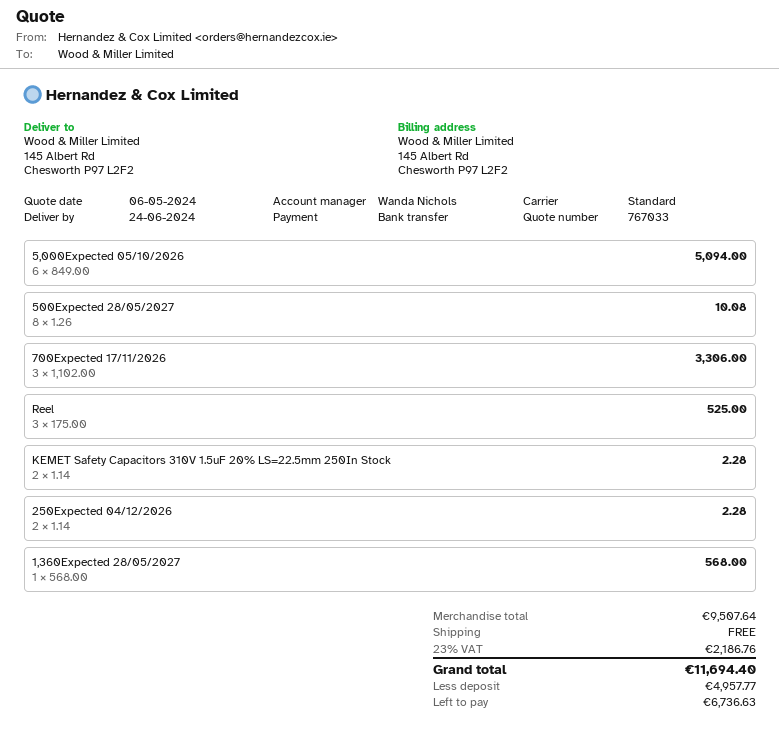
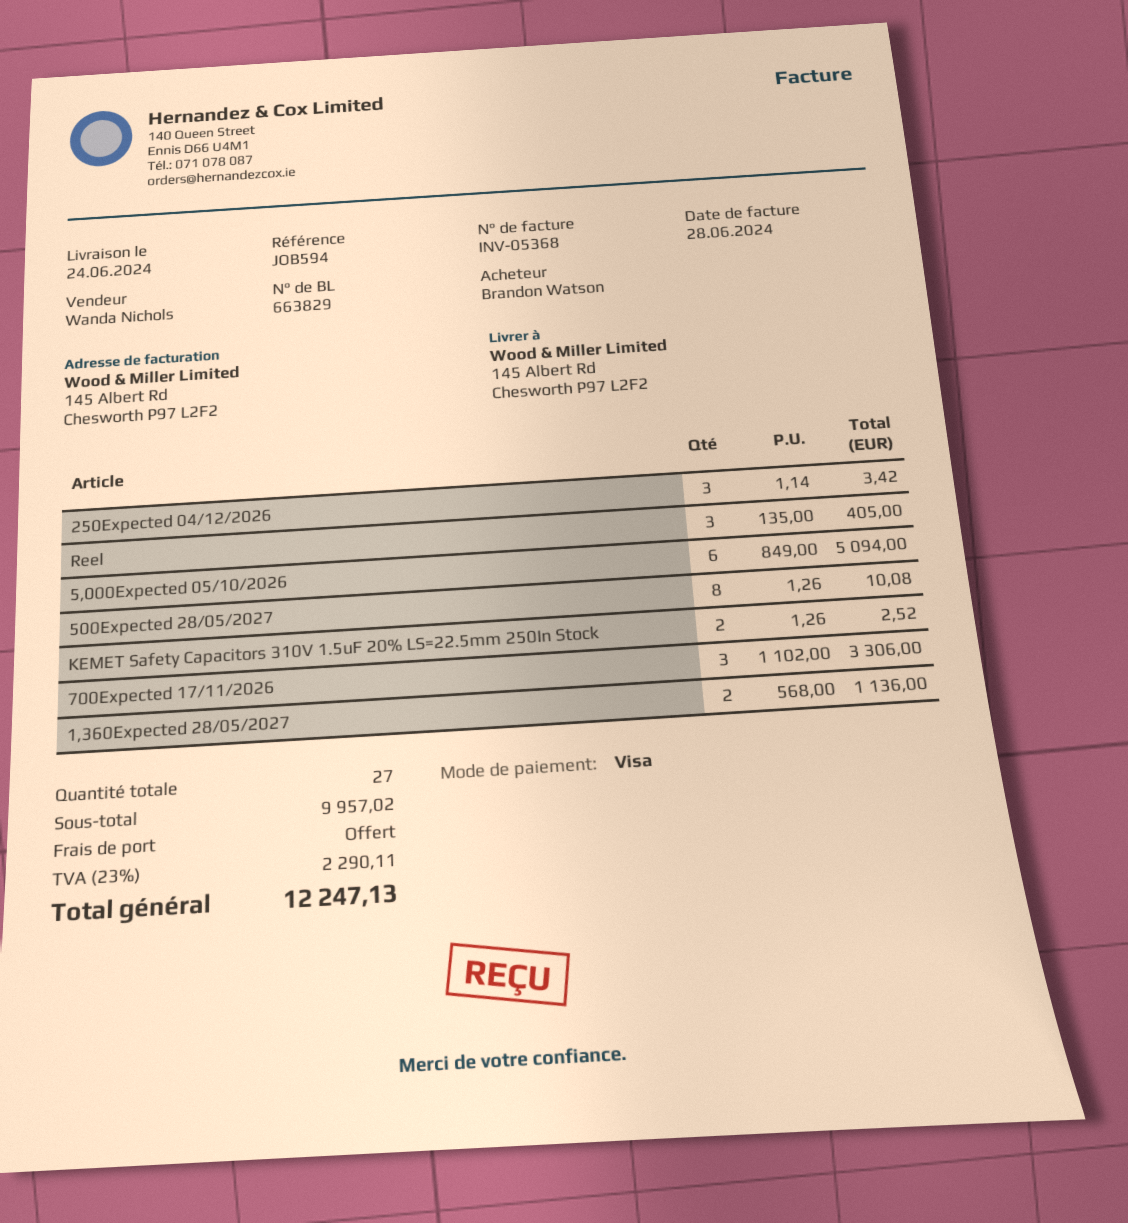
payment method: bank transfer -> Visa
Reel: 3 x 175.00 = 525.00 -> 3 x 135.00 = 405.00
KEMET Safety Capacitors 310V 1.5uF 20% LS=22.5mm 250In Stock: 2 x 1.14 = 2.28 -> 2 x 1.26 = 2.52
250Expected 04/12/2026: 2 x 1.14 = 2.28 -> 3 x 1.14 = 3.42
1,360Expected 28/05/2027: 1 x 568.00 = 568.00 -> 2 x 568.00 = 1136.00
subtotal: 9507.64 -> 9957.02
tax: 23% = 2186.76 -> 23% = 2290.11
total: 11694.40 -> 12247.13

